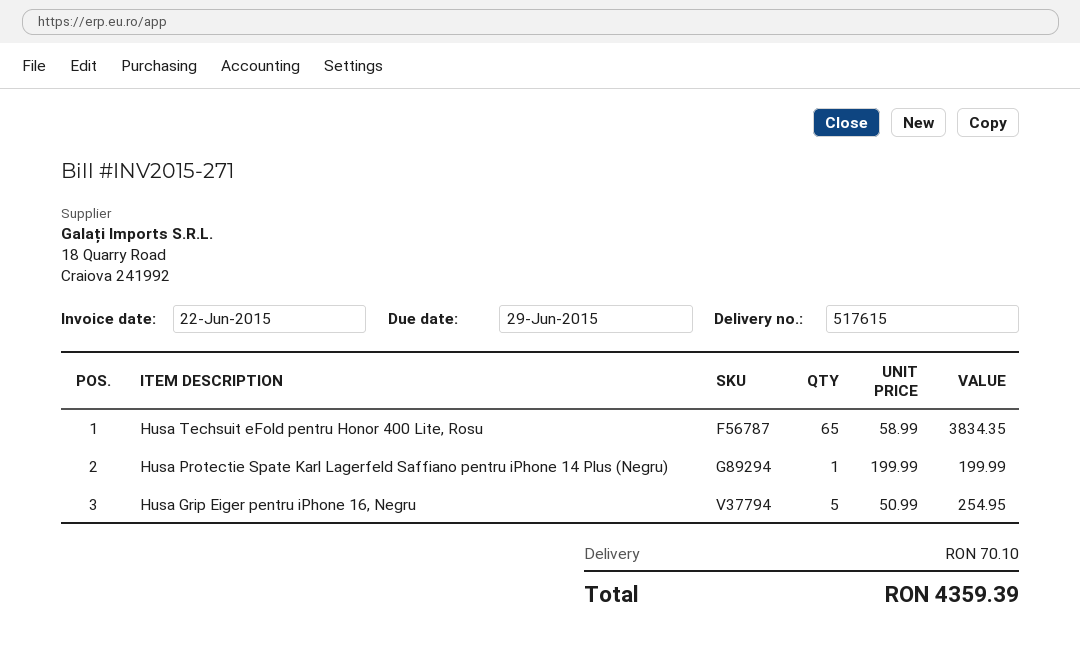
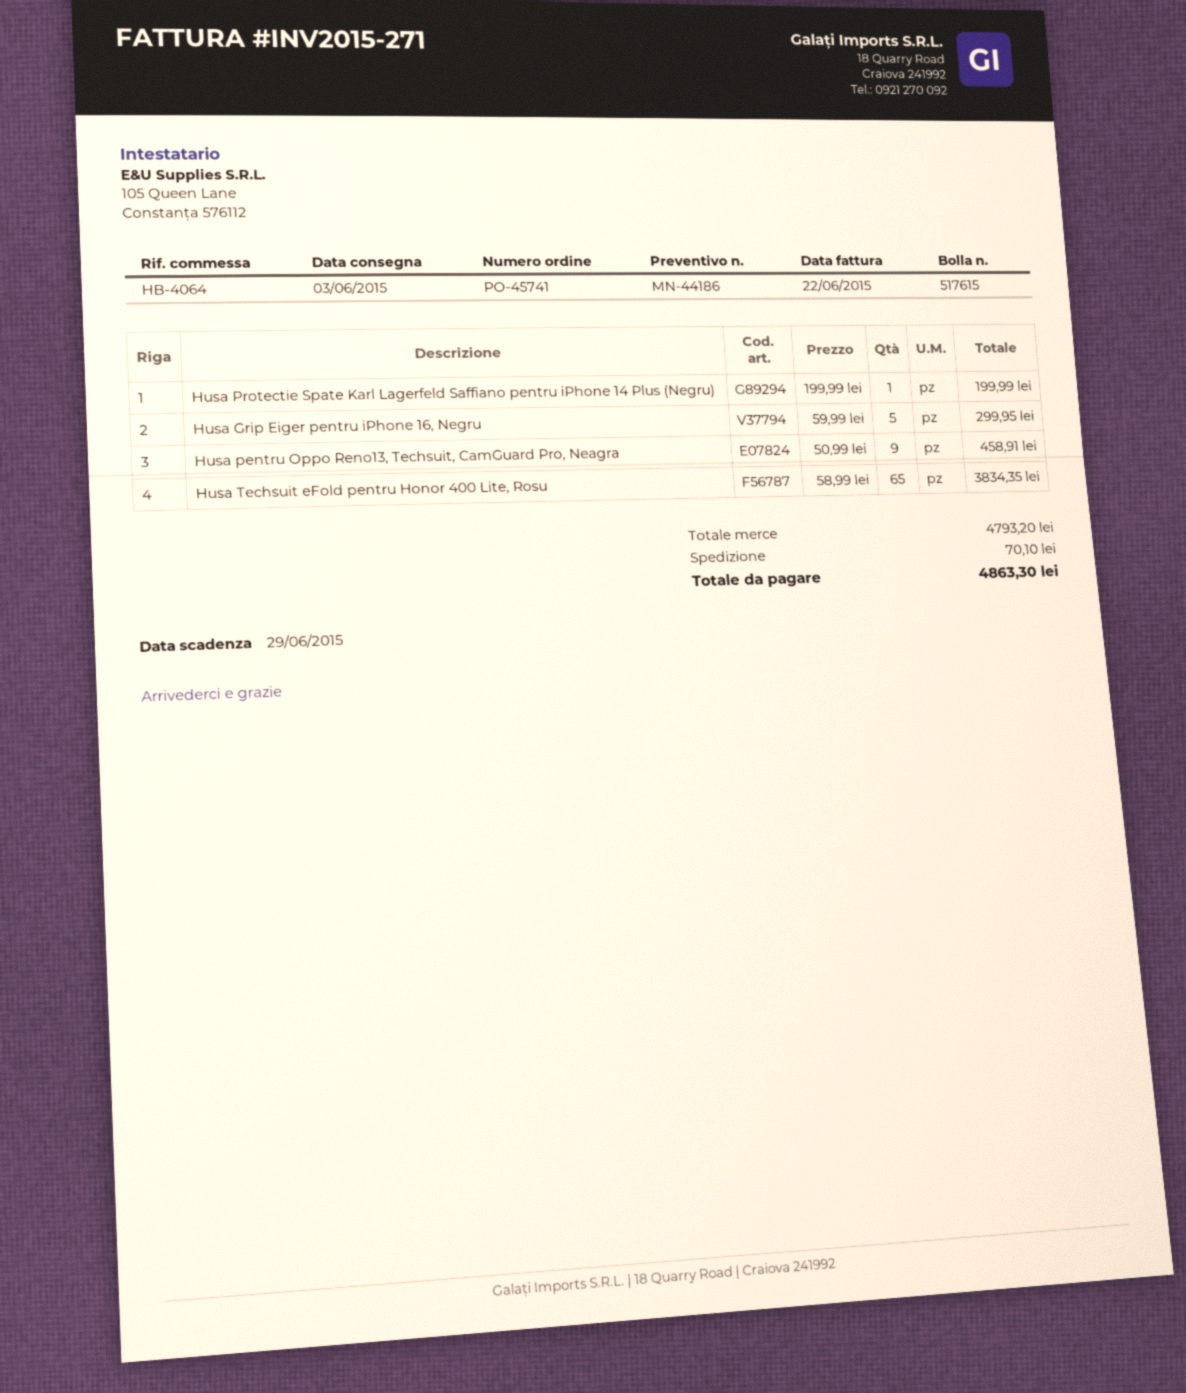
Husa Grip Eiger pentru iPhone 16, Negru: 5 x 50.99 = 254.95 -> 5 x 59.99 = 299.95
Husa pentru Oppo Reno13, Techsuit, CamGuard Pro, Neagra: none -> 9 x 50.99 = 458.91
total: 4359.39 -> 4863.30

